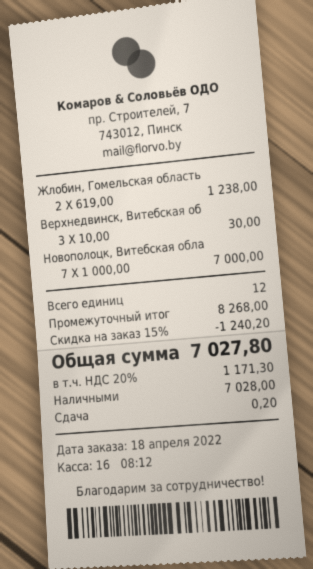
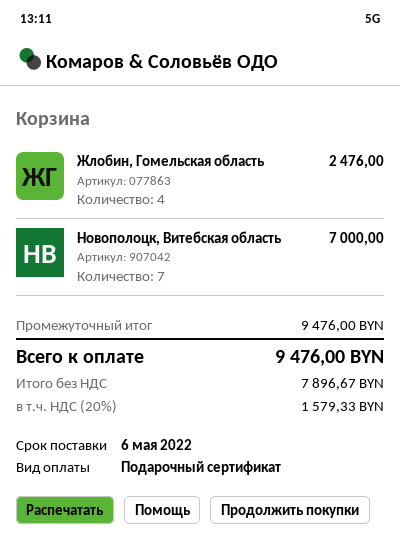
payment method: cash -> gift card
Жлобин, Гомельская область: 2 for 1238.00 -> 4 for 2476.00
Верхнедвинск, Витебская об: 3 for 30.00 -> none
subtotal: 8268.00 -> 9476.00
discount: 15% = 1240.20 -> none
tax: 20% = 1171.30 -> 20% = 1579.33
total: 7027.80 -> 9476.00

